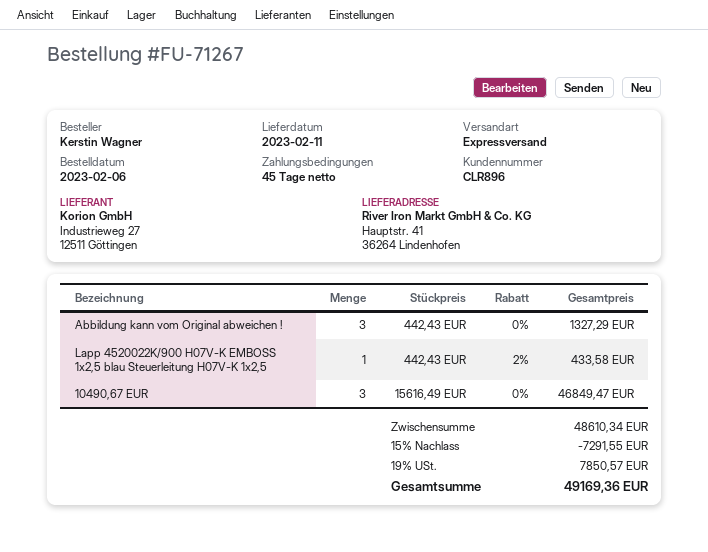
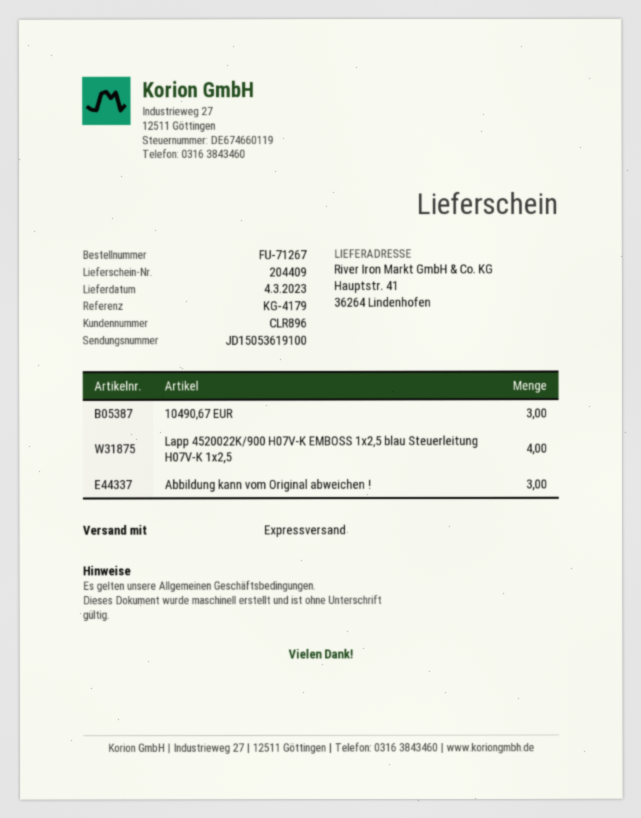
delivery date: 2023-02-11 -> 2023-03-04
Lapp 4520022K/900 H07V-K EMBOSS 1x2,5 blau Steuerleitung H07V-K 1x2,5: 1 -> 4

